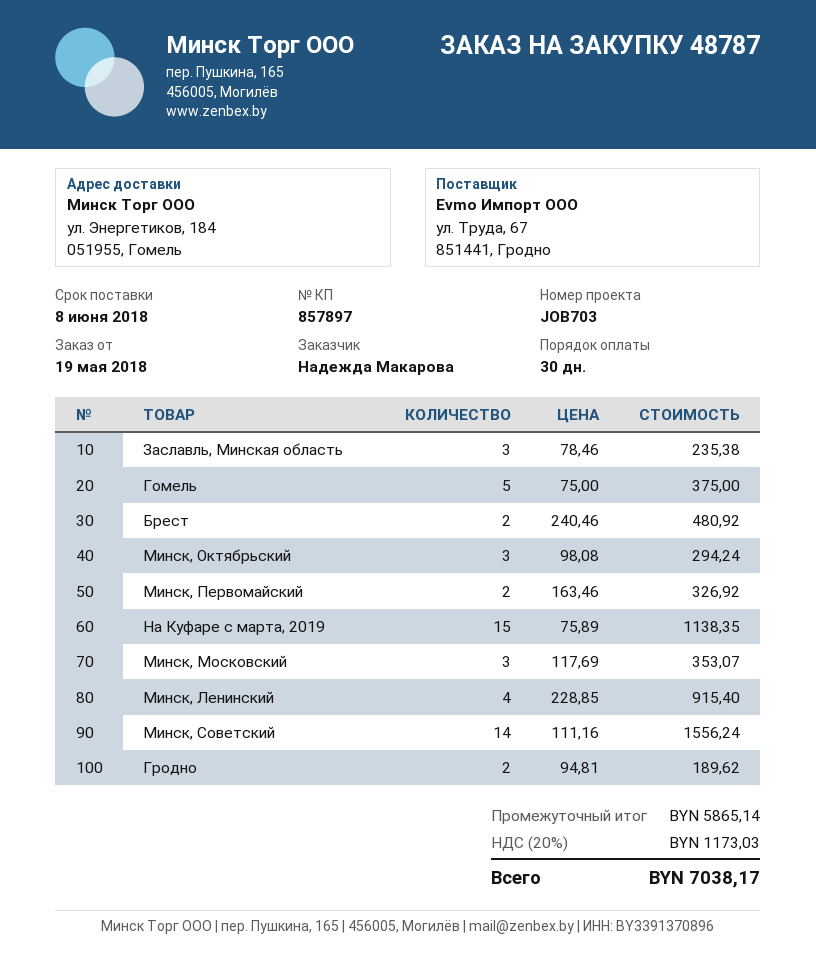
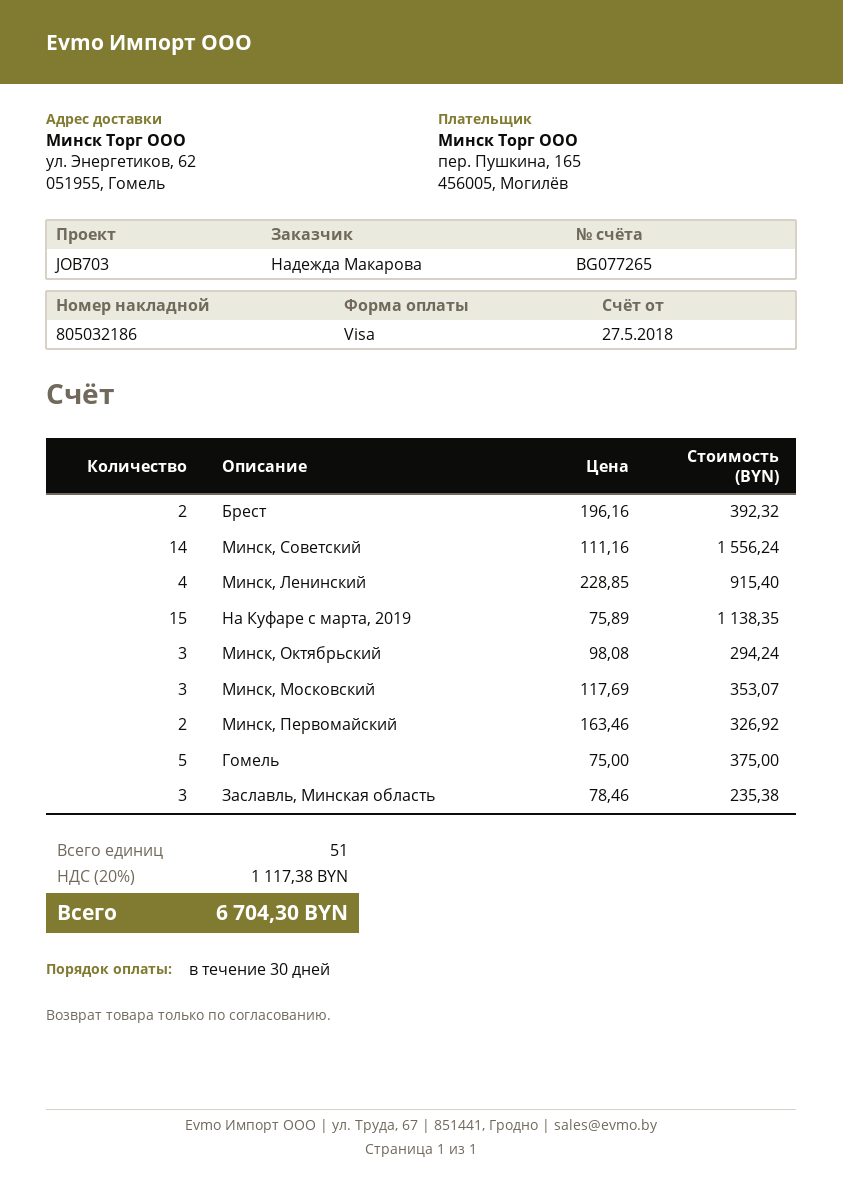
ship to: ул. Энергетиков, 184, 051955, Гомель -> ул. Энергетиков, 62, 051955, Гомель
Брест: 2 x 240.46 = 480.92 -> 2 x 196.16 = 392.32
Гродно: 2 x 94.81 = 189.62 -> none
tax: 20% = 1173.03 -> 20% = 1117.38
total: 7038.17 -> 6704.30

